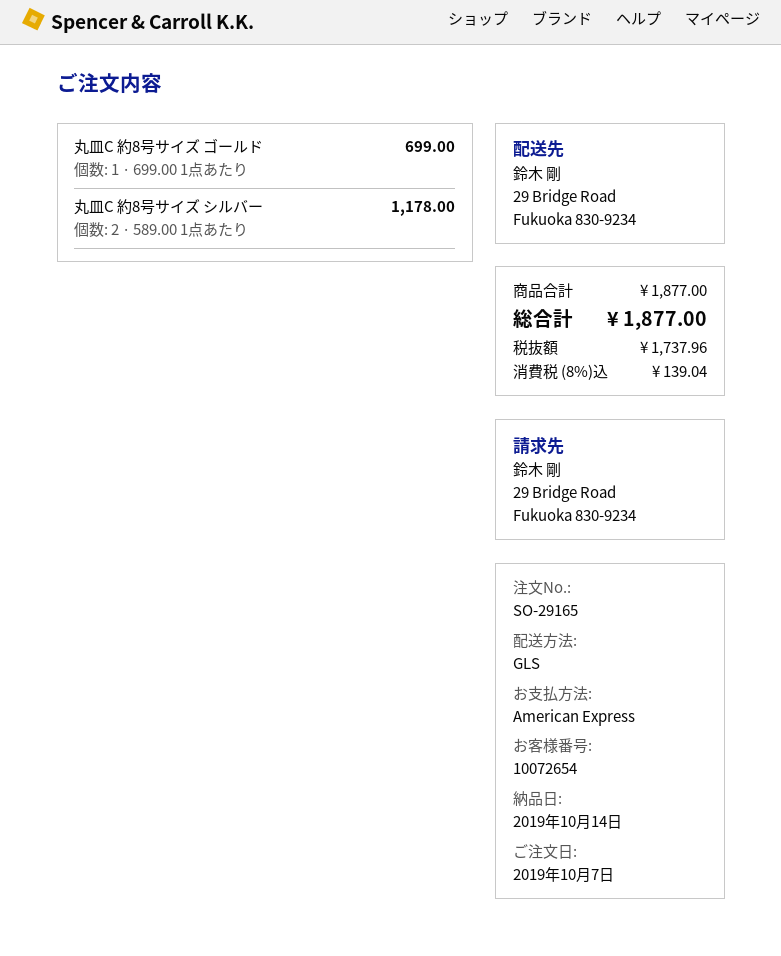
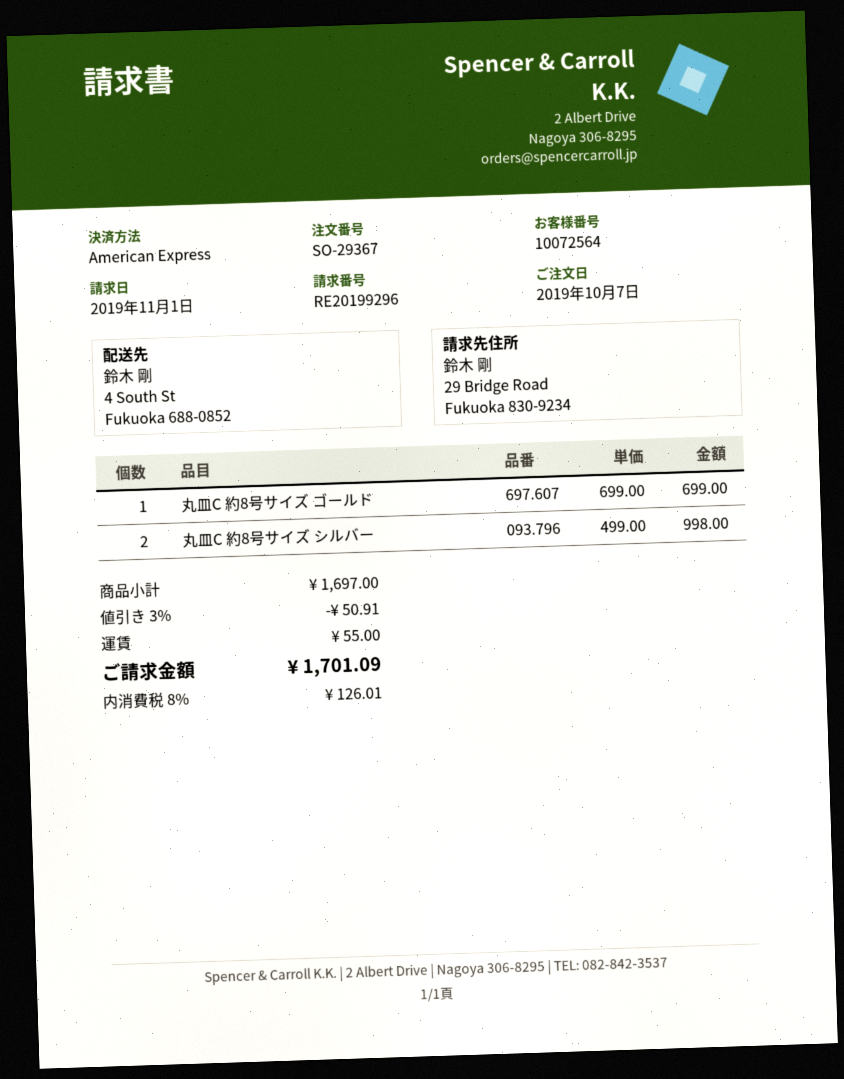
order number: SO-29165 -> SO-29367
customer number: 10072654 -> 10072564
ship to: 29 Bridge Road, Fukuoka 830-9234 -> 4 South St, Fukuoka 688-0852
丸皿C 約8号サイズ シルバー: 2 x 589.00 = 1178.00 -> 2 x 499.00 = 998.00
subtotal: 1877.00 -> 1697.00
discount: none -> 3% = 50.91
shipping: none -> 55.00
tax: 8% = 139.04 -> 8% = 126.01
total: 1877.00 -> 1701.09

